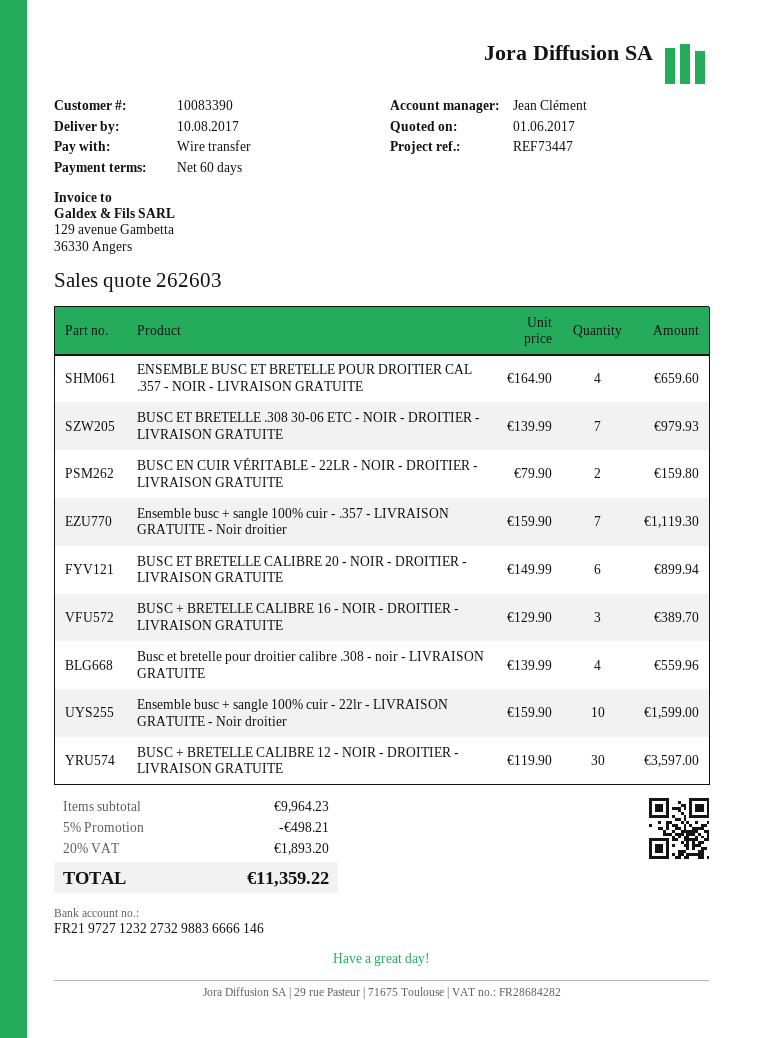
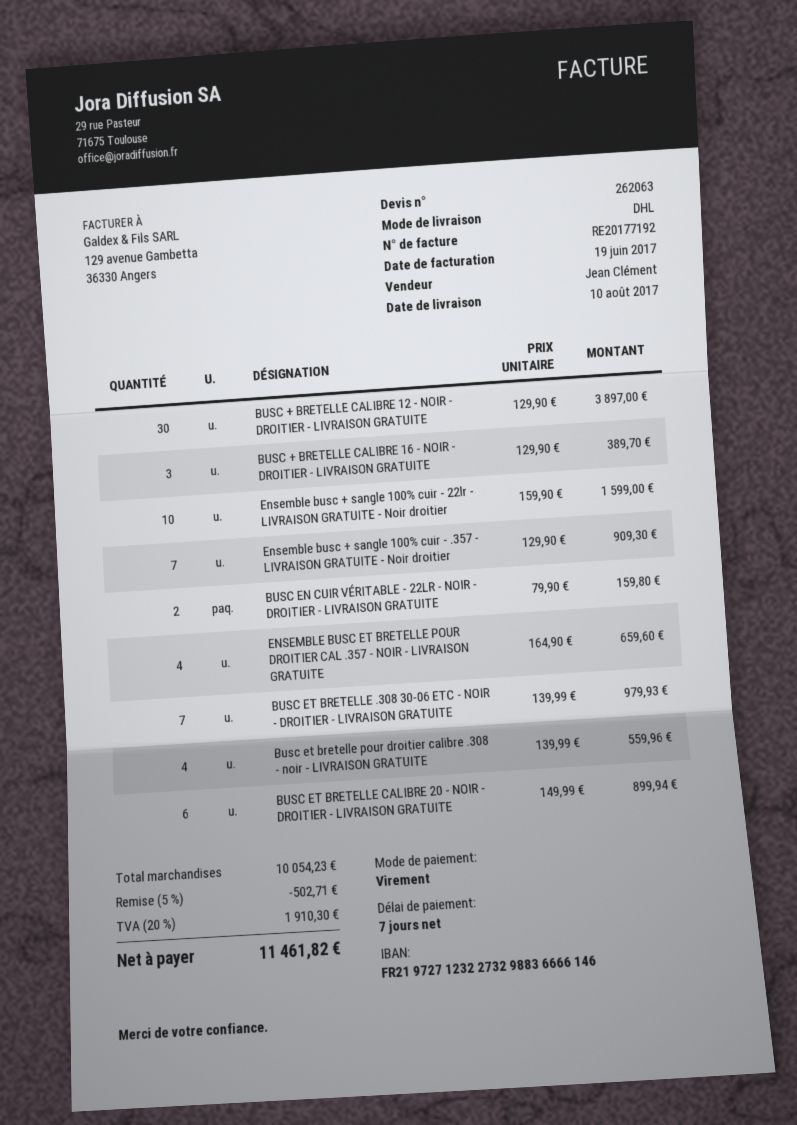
quote number: 262603 -> 262063
payment terms: 60 days -> 7 days
Ensemble busc + sangle 100% cuir - .357 - LIVRAISON GRATUITE - Noir droitier: 7 x 159.90 = 1119.30 -> 7 x 129.90 = 909.30
BUSC + BRETELLE CALIBRE 12 - NOIR - DROITIER - LIVRAISON GRATUITE: 30 x 119.90 = 3597.00 -> 30 x 129.90 = 3897.00
subtotal: 9964.23 -> 10054.23
discount: 5% = 498.21 -> 5% = 502.71
tax: 20% = 1893.20 -> 20% = 1910.30
total: 11359.22 -> 11461.82

